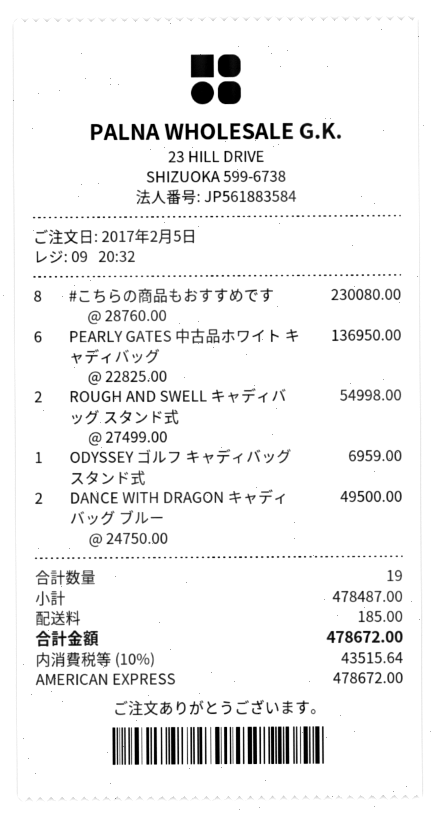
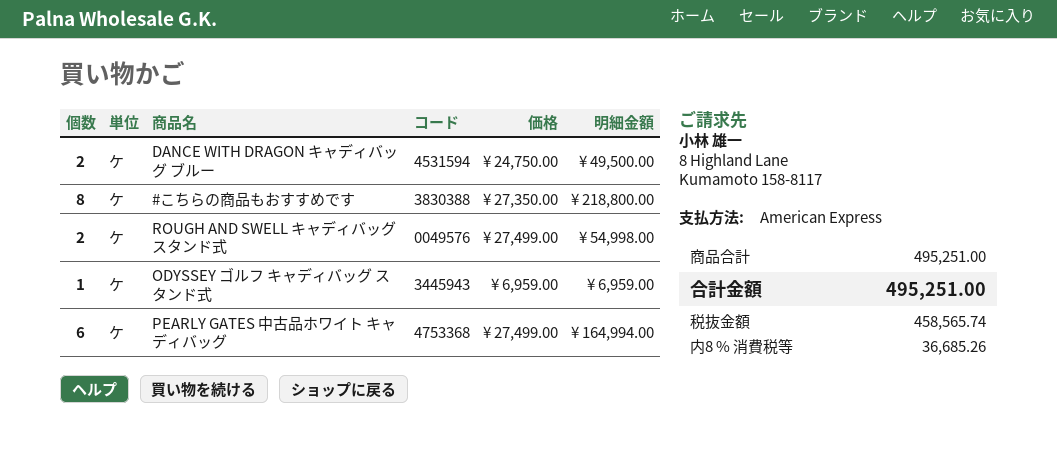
#こちらの商品もおすすめです: 8 x 28760.00 = 230080.00 -> 8 x 27350.00 = 218800.00
PEARLY GATES 中古品ホワイト キャディバッグ: 6 x 22825.00 = 136950.00 -> 6 x 27499.00 = 164994.00
subtotal: 478487.00 -> 495251.00
shipping: 185.00 -> none
tax: 10% = 43515.64 -> 8% = 36685.26
total: 478672.00 -> 495251.00

